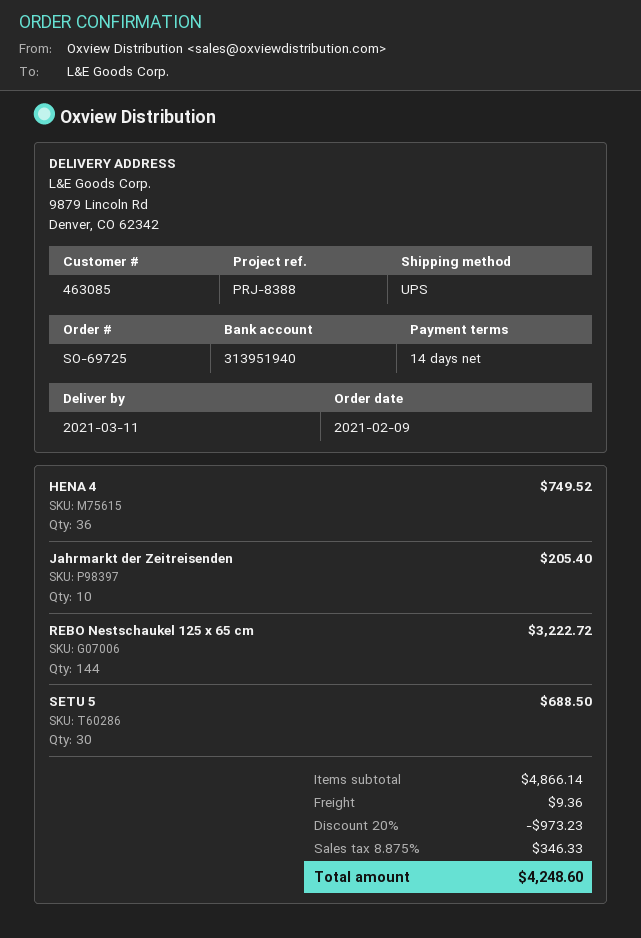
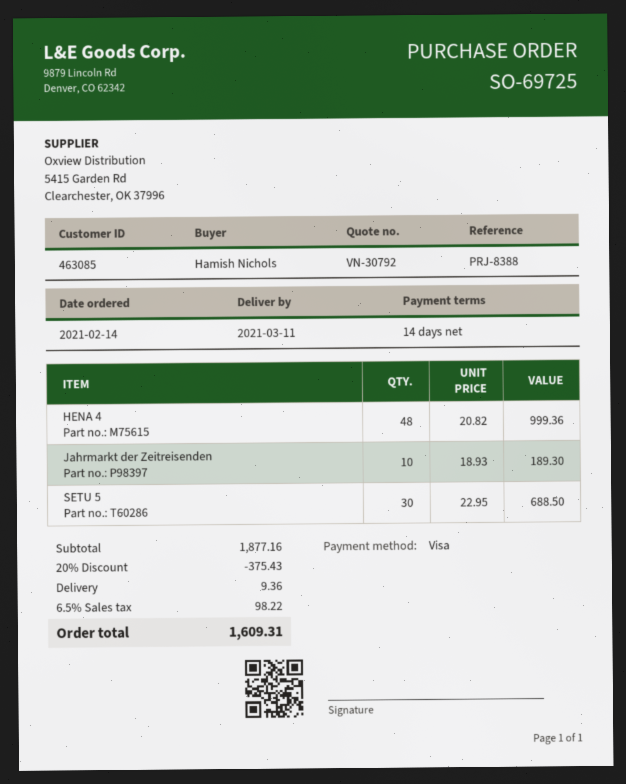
order date: 2021-02-09 -> 2021-02-14
HENA 4: 36 for 749.52 -> 48 for 999.36
Jahrmarkt der Zeitreisenden: 10 for 205.40 -> 10 for 189.30
REBO Nestschaukel 125 x 65 cm: 144 for 3222.72 -> none
subtotal: 4866.14 -> 1877.16
discount: 20% = 973.23 -> 20% = 375.43
tax: 8.875% = 346.33 -> 6.5% = 98.22
total: 4248.60 -> 1609.31

